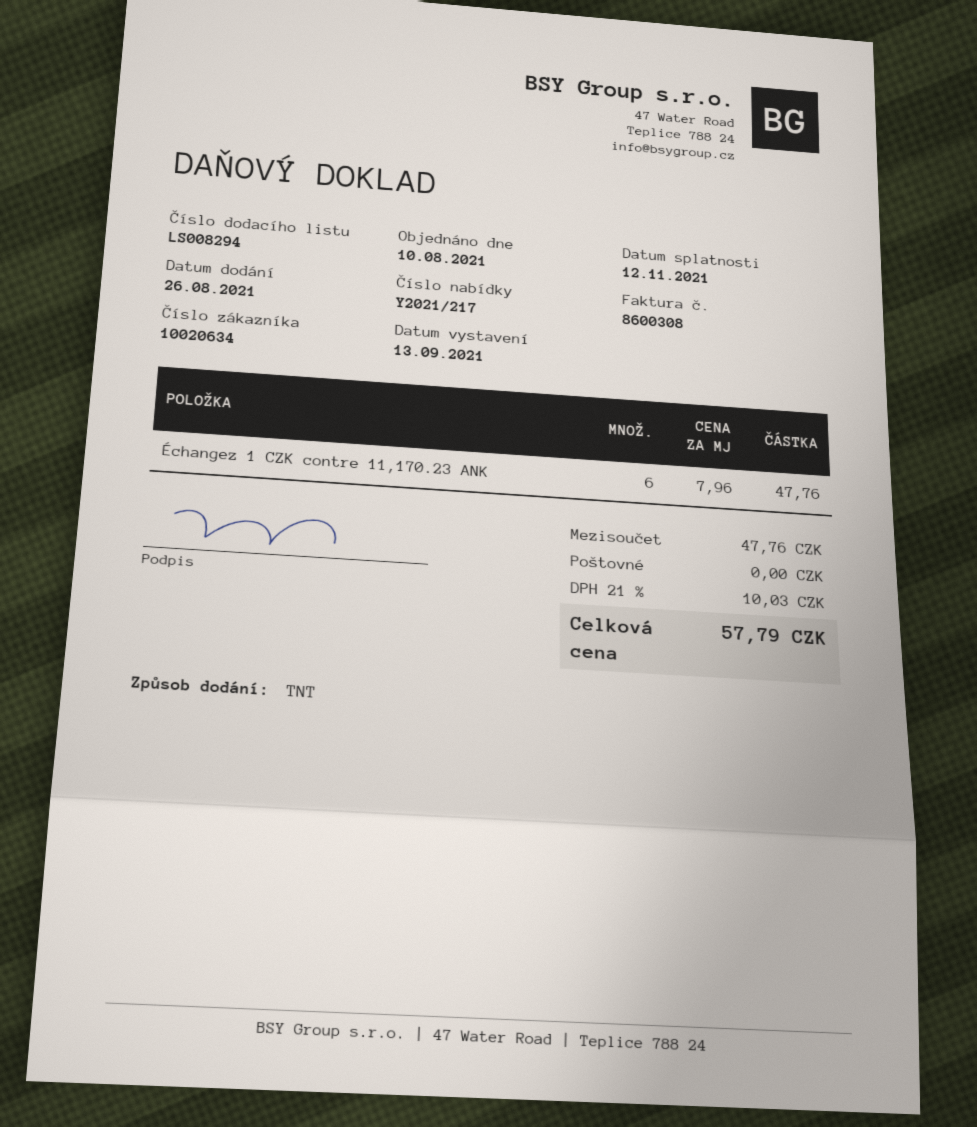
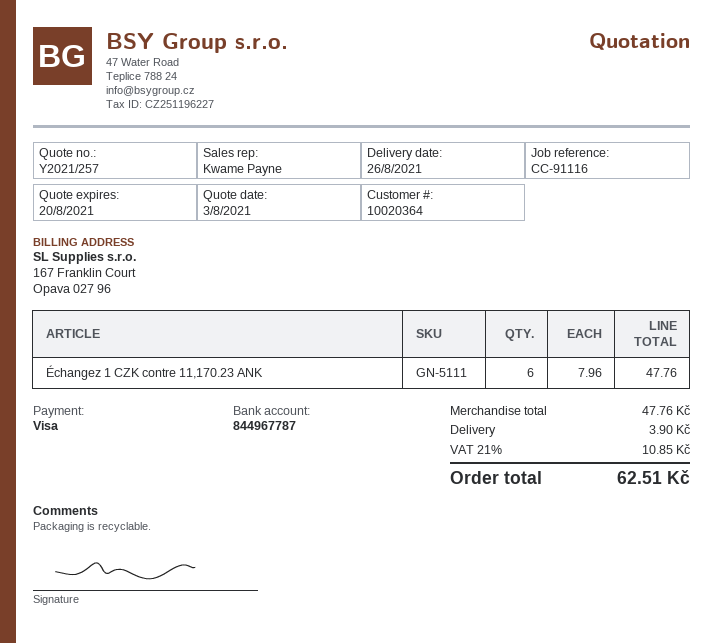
quote number: Y2021/217 -> Y2021/257
customer number: 10020634 -> 10020364
shipping: 0.00 -> 3.90
tax: 21% = 10.03 -> 21% = 10.85
total: 57.79 -> 62.51

